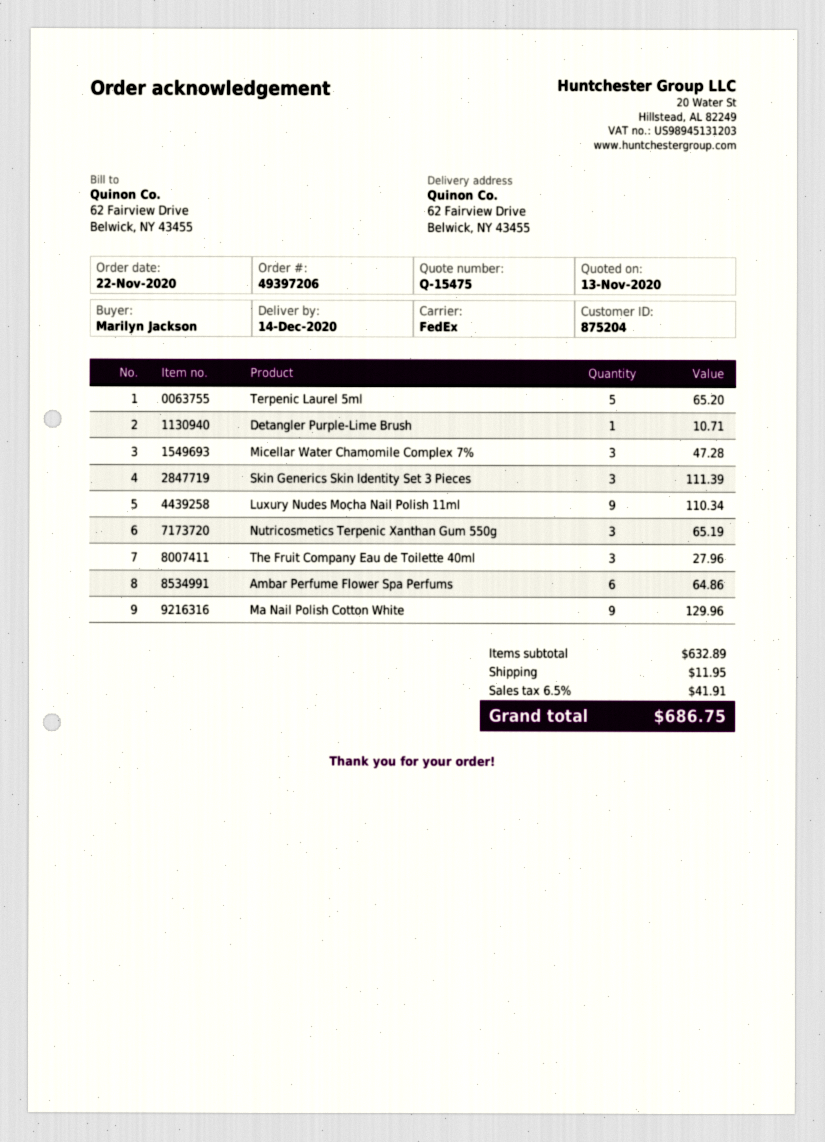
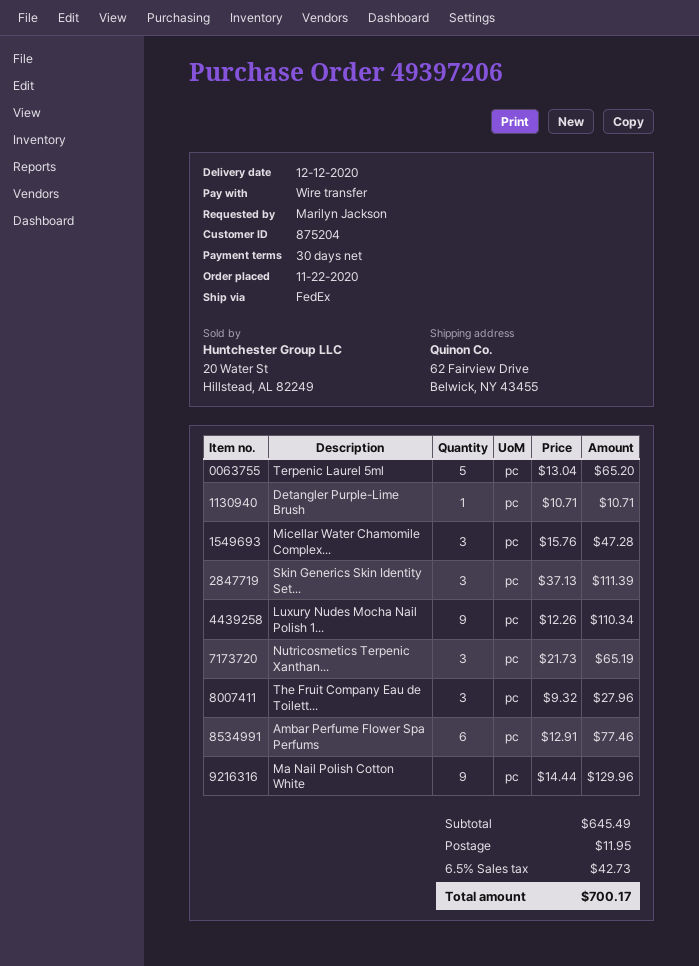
delivery date: 2020-12-14 -> 2020-12-12
Ambar Perfume Flower Spa Perfums: 6 for 64.86 -> 6 for 77.46
subtotal: 632.89 -> 645.49
tax: 6.5% = 41.91 -> 6.5% = 42.73
total: 686.75 -> 700.17

